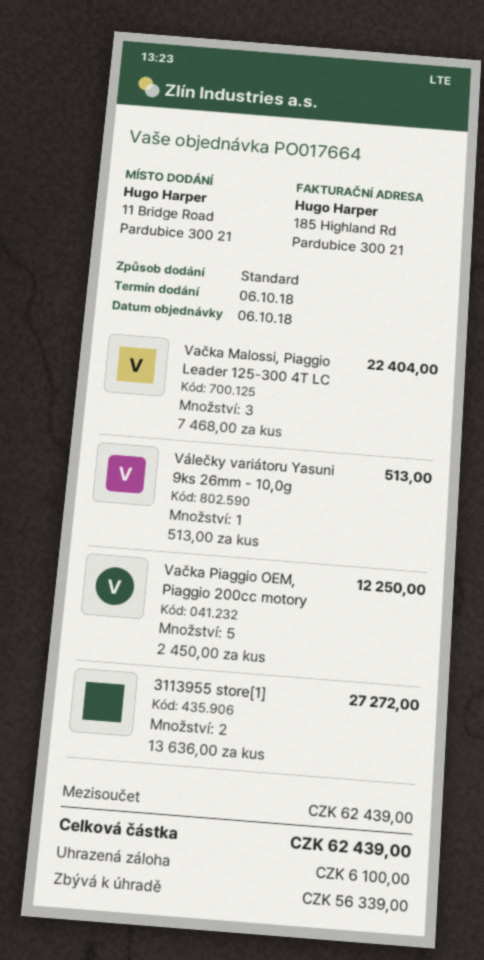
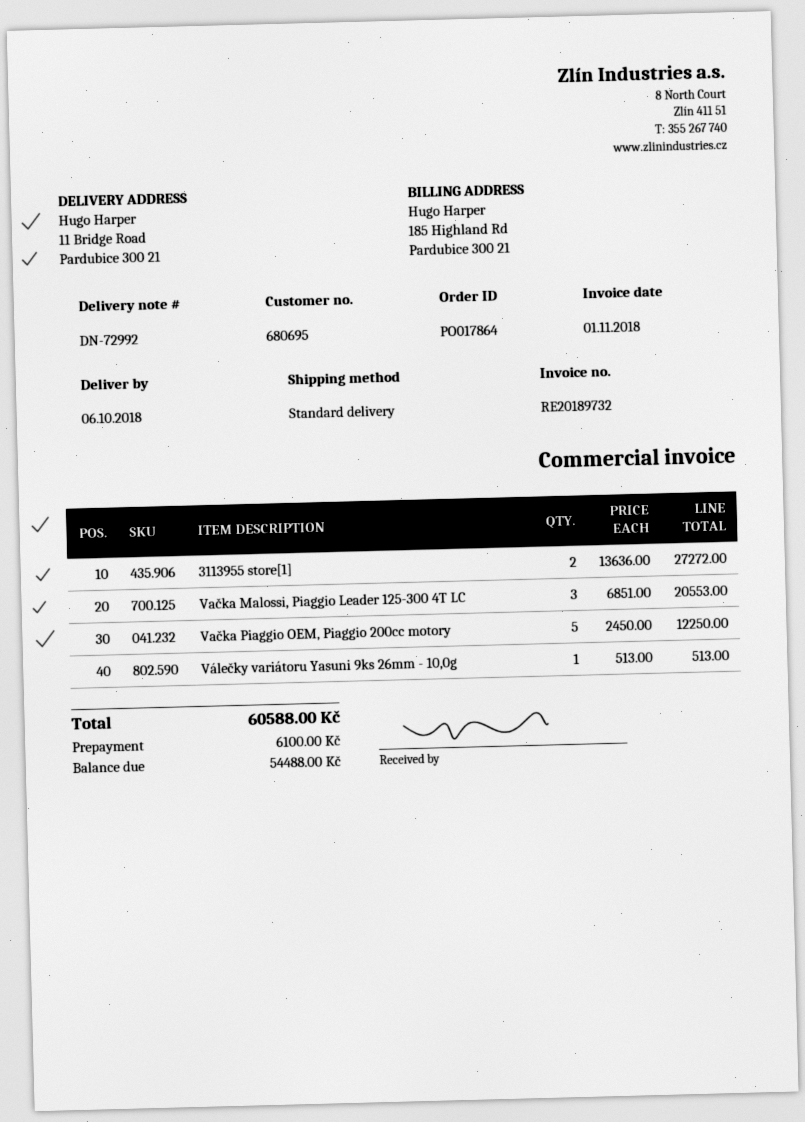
order number: PO017664 -> PO017864
Vačka Malossi, Piaggio Leader 125-300 4T LC: 3 x 7468.00 = 22404.00 -> 3 x 6851.00 = 20553.00
total: 62439.00 -> 60588.00
balance: 56339.00 -> 54488.00

